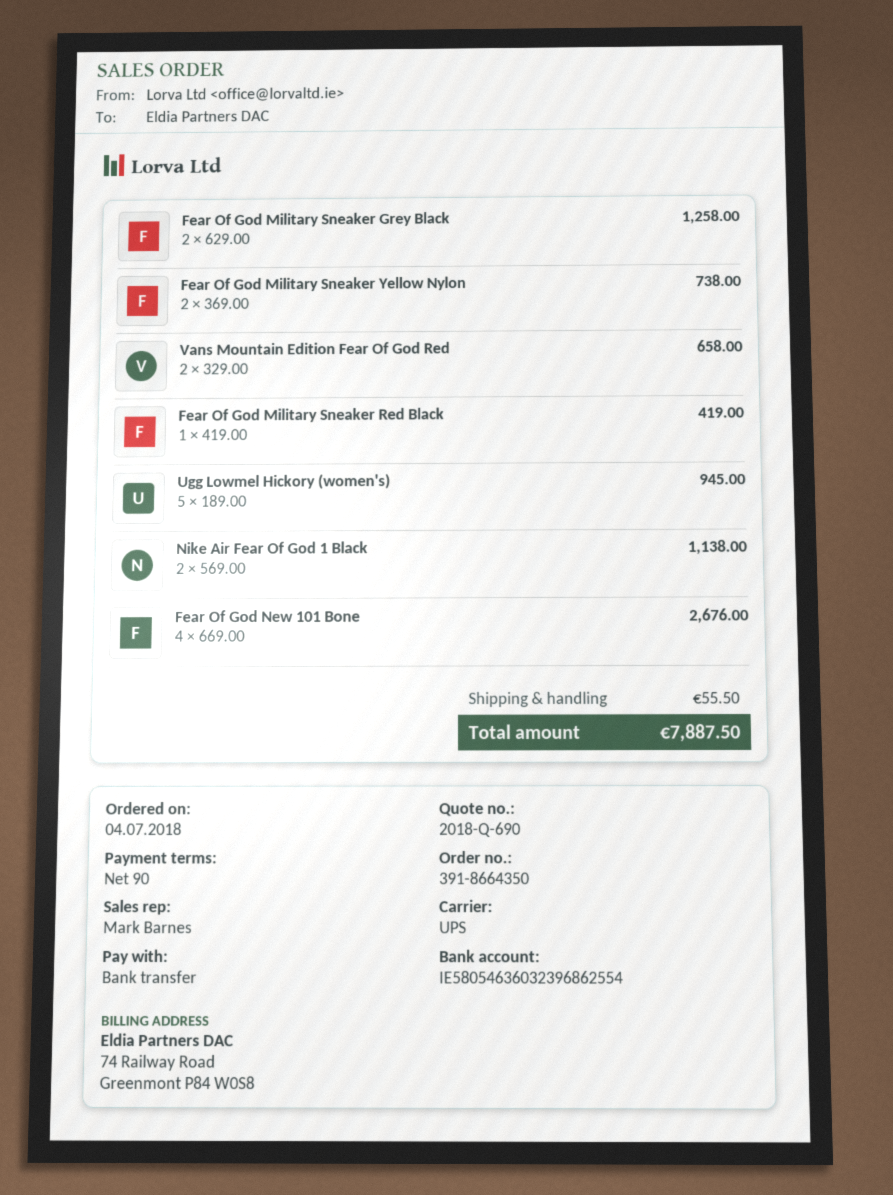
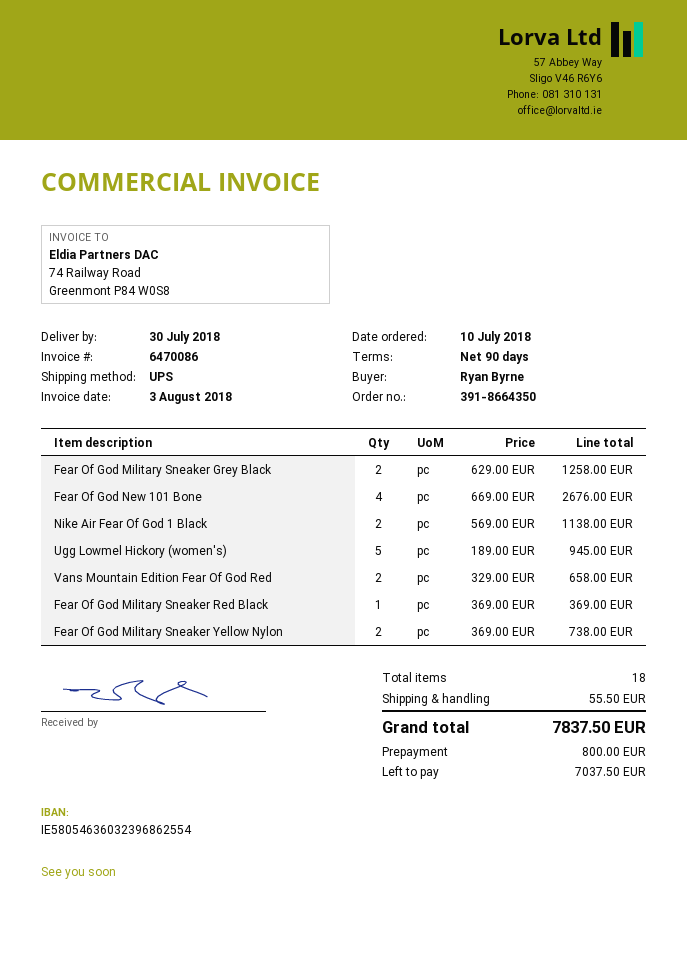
order date: 2018-07-04 -> 2018-07-10
Fear Of God Military Sneaker Red Black: 1 x 419.00 = 419.00 -> 1 x 369.00 = 369.00
total: 7887.50 -> 7837.50

